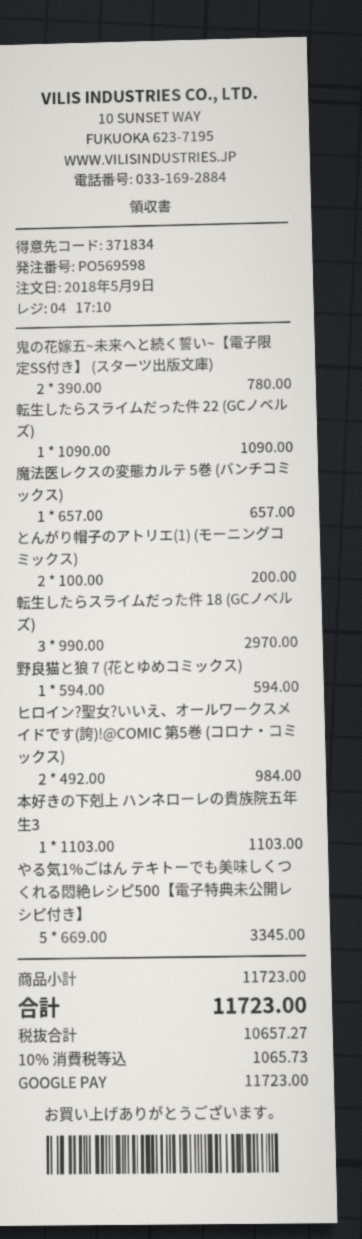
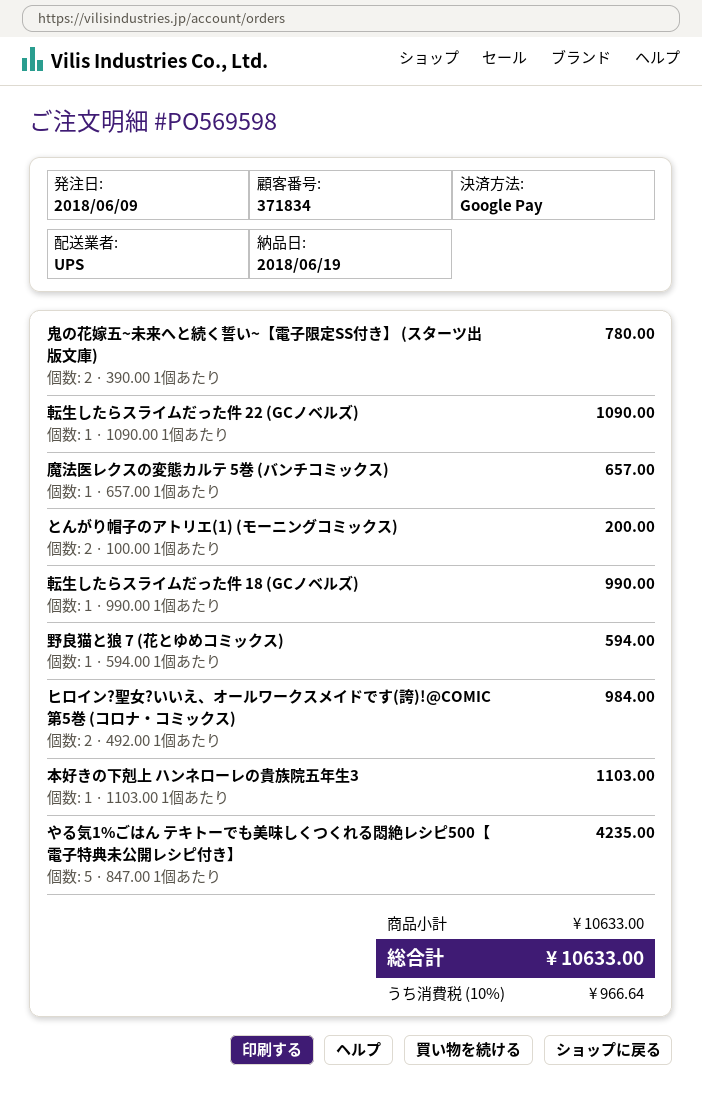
order date: 2018-05-09 -> 2018-06-09
転生したらスライムだった件 18 (GCノベルズ): 3 x 990.00 = 2970.00 -> 1 x 990.00 = 990.00
やる気1%ごはん テキトーでも美味しくつくれる悶絶レシピ500【電子特典未公開レシピ付き】: 5 x 669.00 = 3345.00 -> 5 x 847.00 = 4235.00
subtotal: 11723.00 -> 10633.00
tax: 10% = 1065.73 -> 10% = 966.64
total: 11723.00 -> 10633.00

